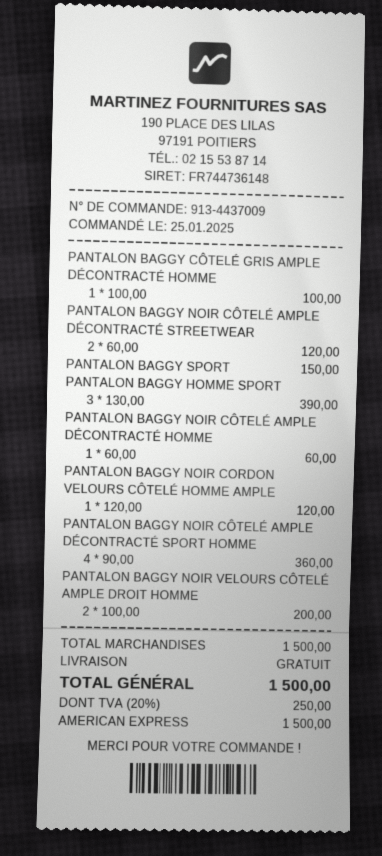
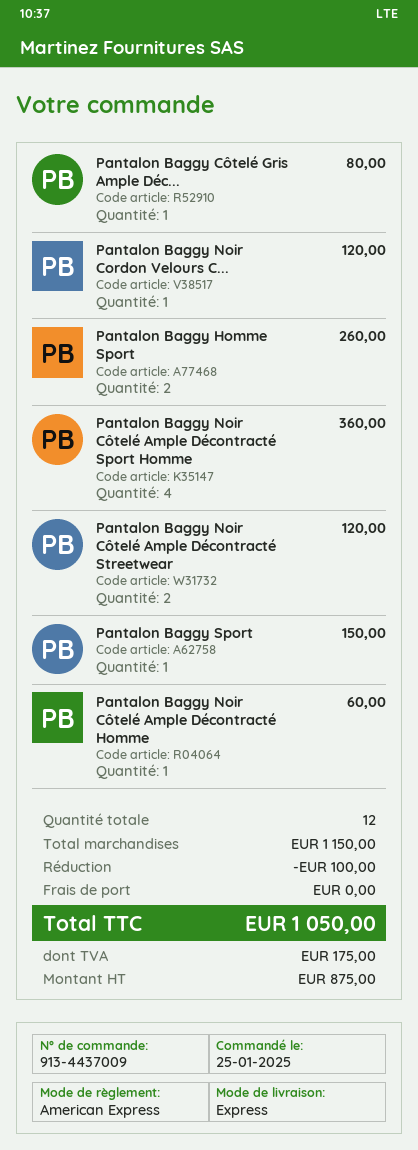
PANTALON BAGGY CÔTELÉ GRIS AMPLE DÉCONTRACTÉ HOMME: 1 for 100.00 -> 1 for 80.00
PANTALON BAGGY HOMME SPORT: 3 for 390.00 -> 2 for 260.00
PANTALON BAGGY NOIR VELOURS CÔTELÉ AMPLE DROIT HOMME: 2 for 200.00 -> none
subtotal: 1500.00 -> 1150.00
discount: none -> 100.00
tax: 250.00 -> 175.00
total: 1500.00 -> 1050.00

